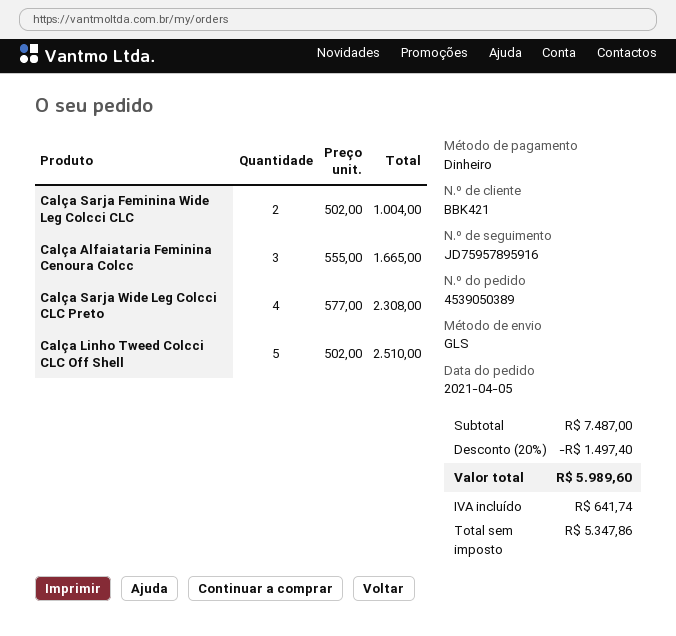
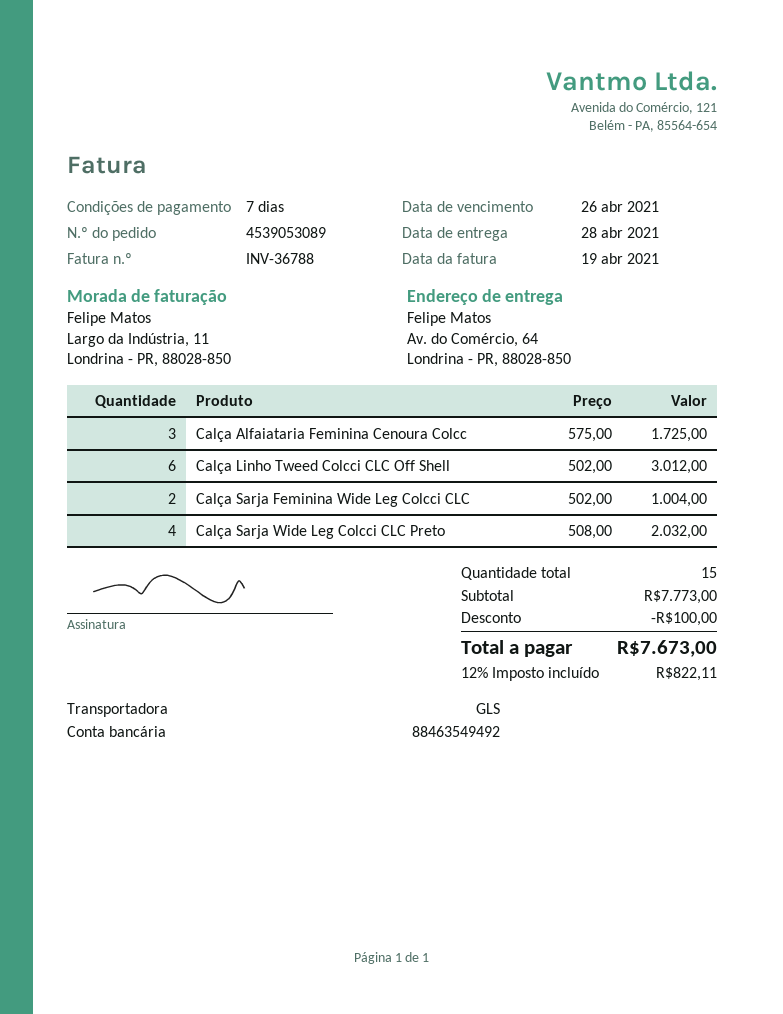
order number: 4539050389 -> 4539053089
Calça Alfaiataria Feminina Cenoura Colcc: 3 x 555.00 = 1665.00 -> 3 x 575.00 = 1725.00
Calça Sarja Wide Leg Colcci CLC Preto: 4 x 577.00 = 2308.00 -> 4 x 508.00 = 2032.00
Calça Linho Tweed Colcci CLC Off Shell: 5 x 502.00 = 2510.00 -> 6 x 502.00 = 3012.00
subtotal: 7487.00 -> 7773.00
discount: 1497.40 -> 100.00
tax: 641.74 -> 822.11
total: 5989.60 -> 7673.00

